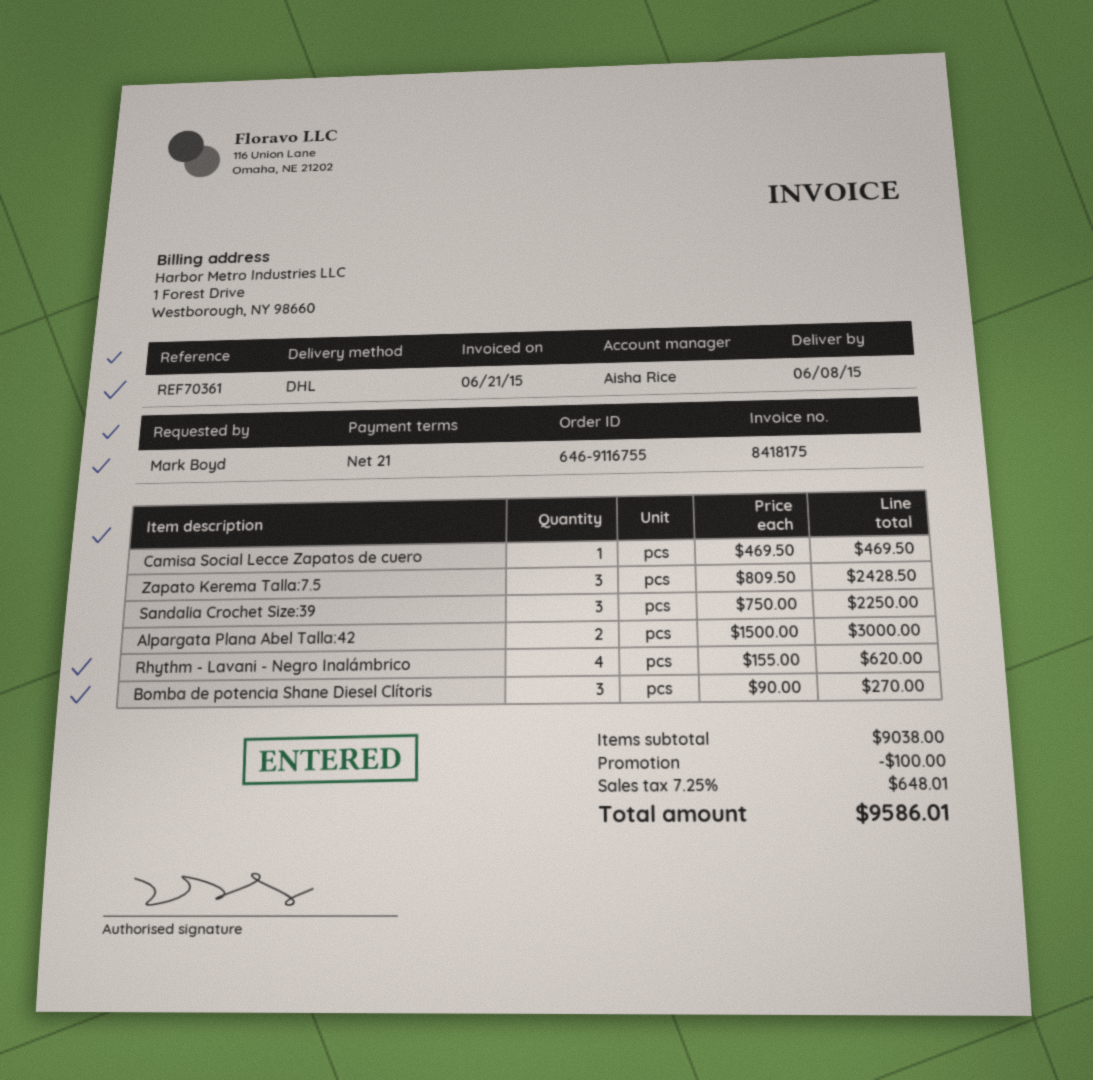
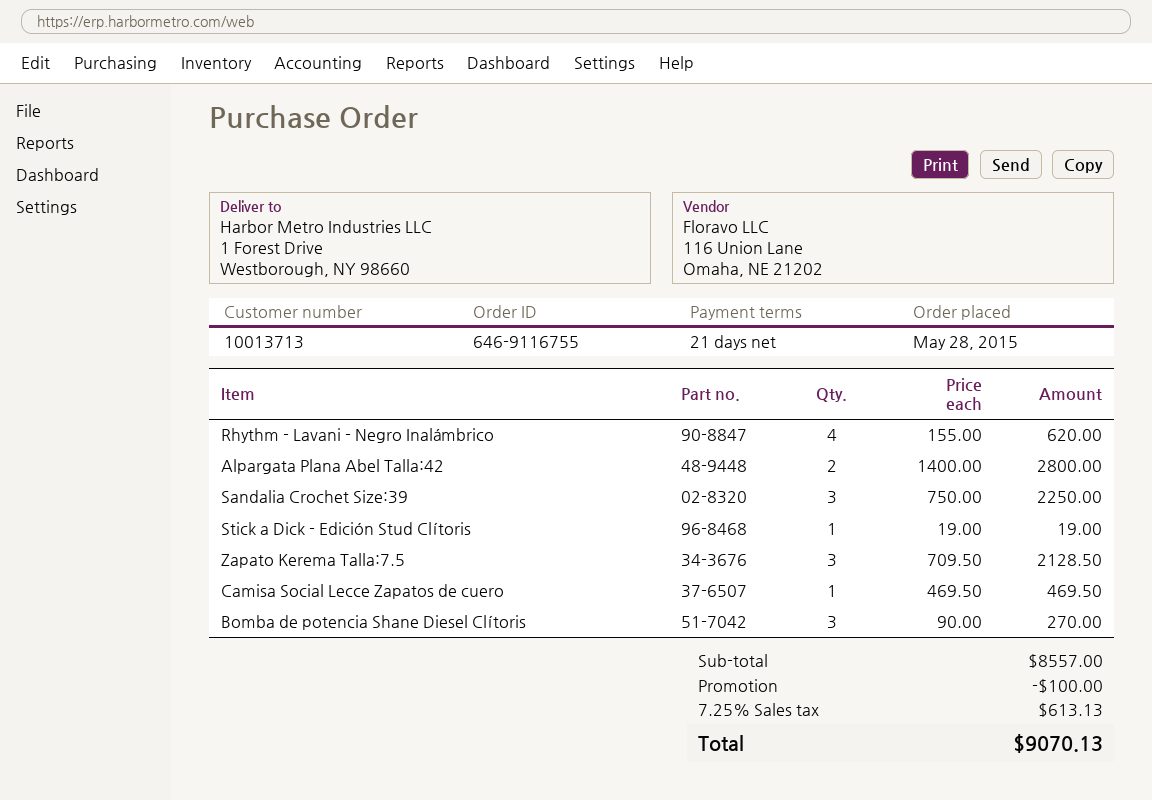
Zapato Kerema Talla:7.5: 3 x 809.50 = 2428.50 -> 3 x 709.50 = 2128.50
Alpargata Plana Abel Talla:42: 2 x 1500.00 = 3000.00 -> 2 x 1400.00 = 2800.00
Stick a Dick - Edición Stud Clítoris: none -> 1 x 19.00 = 19.00
subtotal: 9038.00 -> 8557.00
tax: 7.25% = 648.01 -> 7.25% = 613.13
total: 9586.01 -> 9070.13

